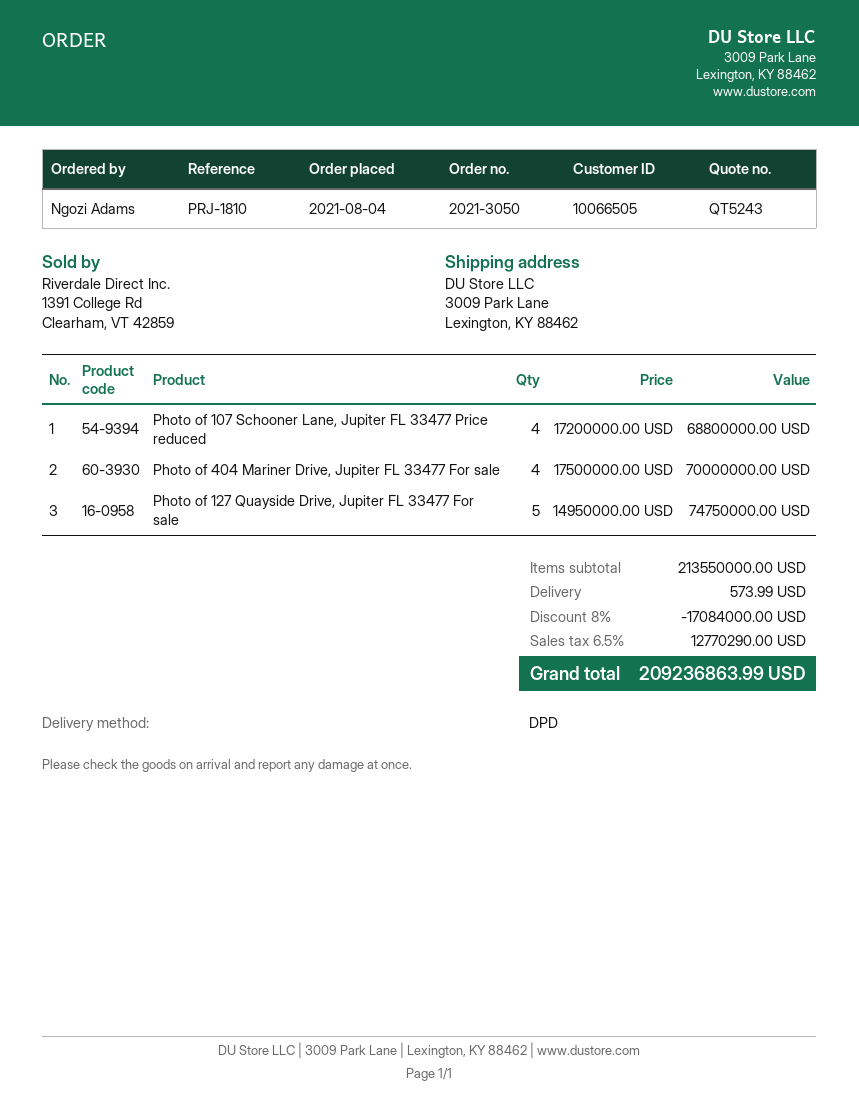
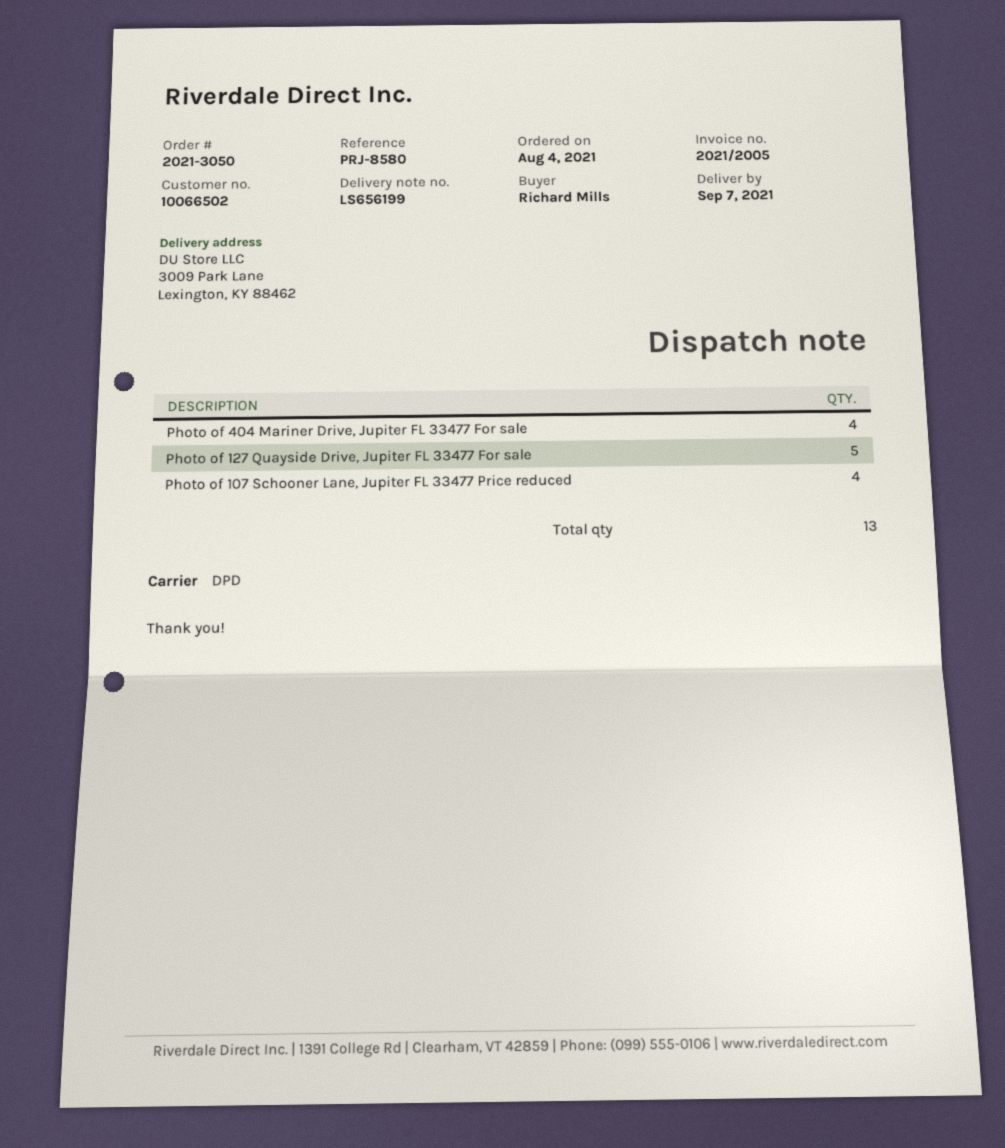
customer number: 10066505 -> 10066502
reference: PRJ-1810 -> PRJ-8580
ordered by: Ngozi Adams -> Richard Mills

